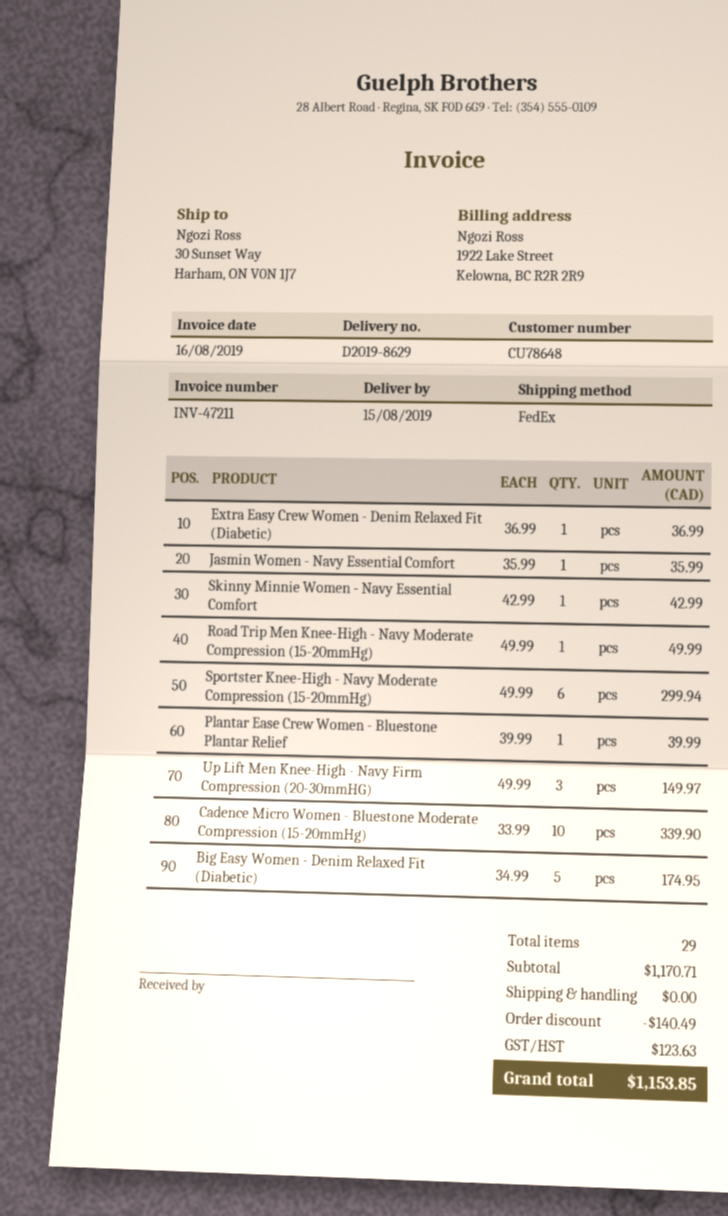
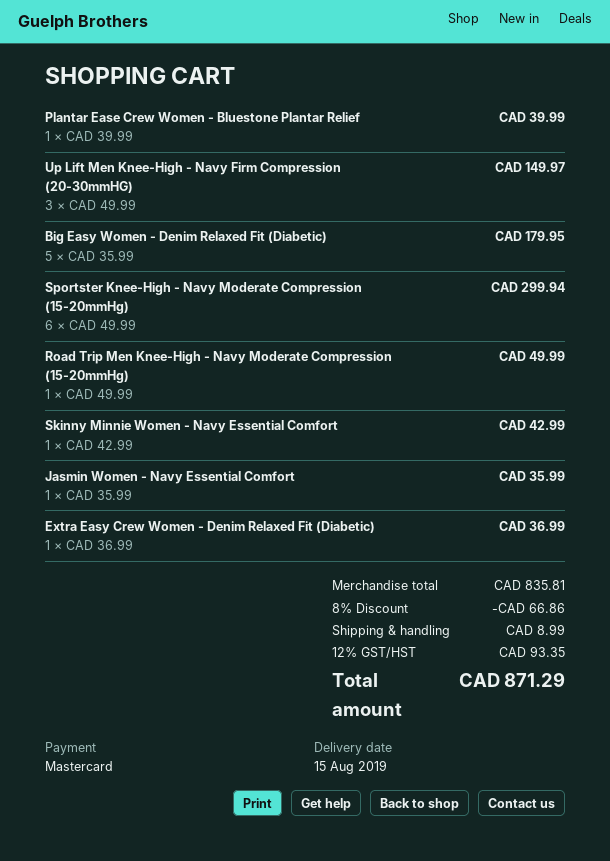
Cadence Micro Women - Bluestone Moderate Compression (15-20mmHg): 10 x 33.99 = 339.90 -> none
Big Easy Women - Denim Relaxed Fit (Diabetic): 5 x 34.99 = 174.95 -> 5 x 35.99 = 179.95
subtotal: 1170.71 -> 835.81
discount: 140.49 -> 66.86
shipping: 0.00 -> 8.99
tax: 123.63 -> 93.35
total: 1153.85 -> 871.29

